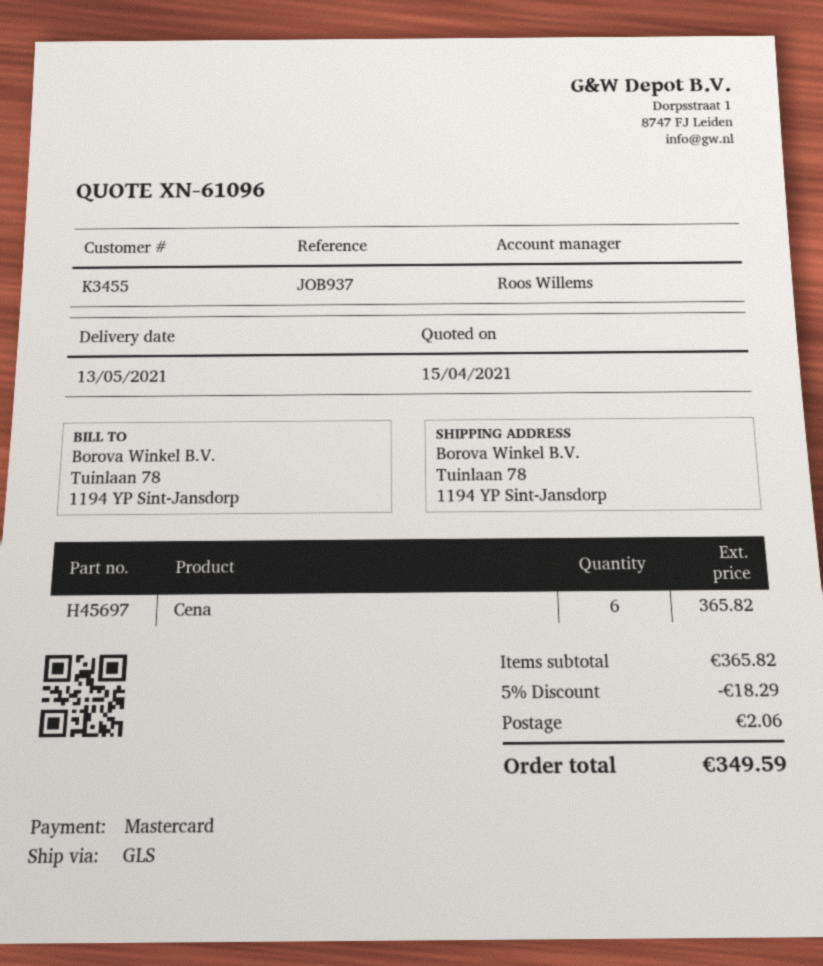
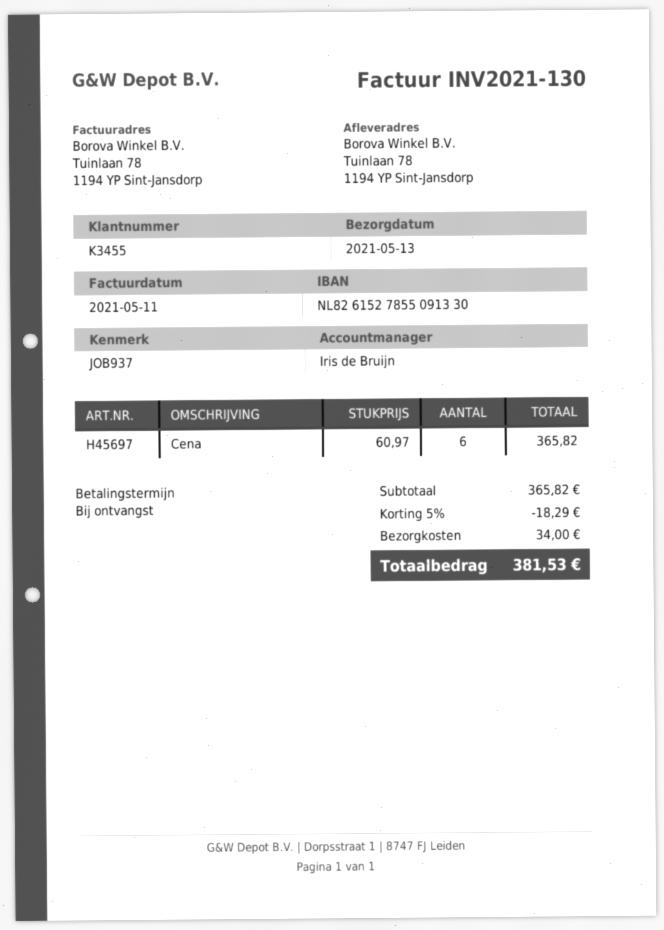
sales rep: Roos Willems -> Iris de Bruijn
shipping: 2.06 -> 34.00
total: 349.59 -> 381.53

